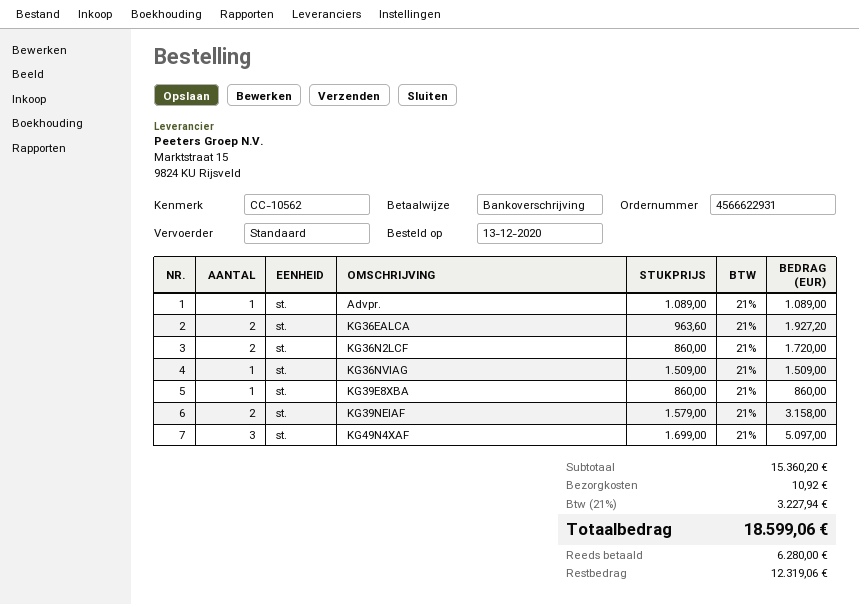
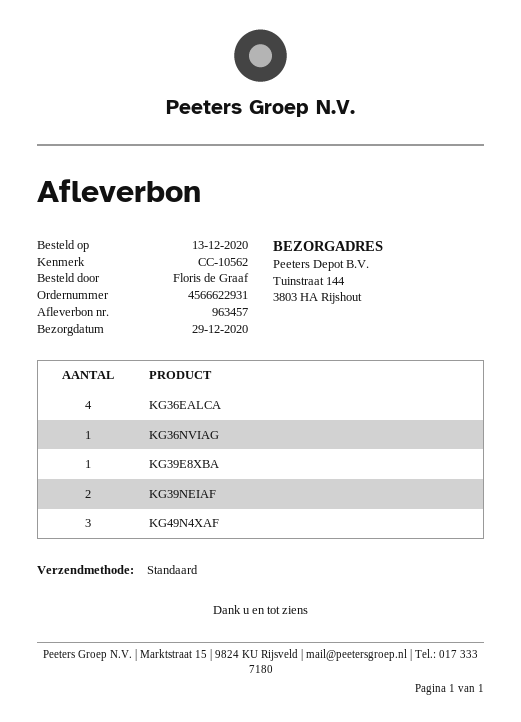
Advpr.: 1 -> none
KG36EALCA: 2 -> 4
KG36N2LCF: 2 -> none

